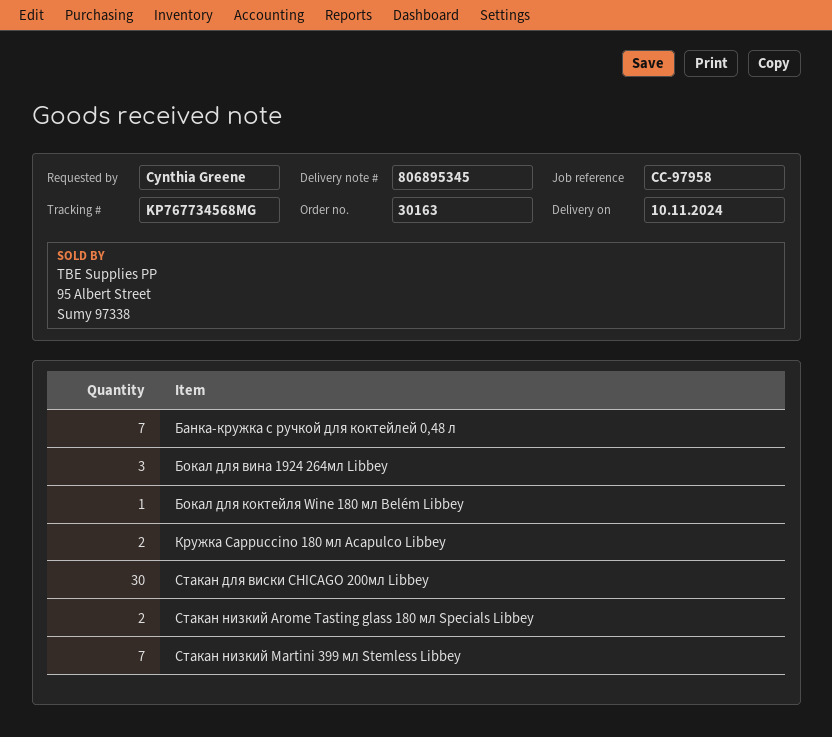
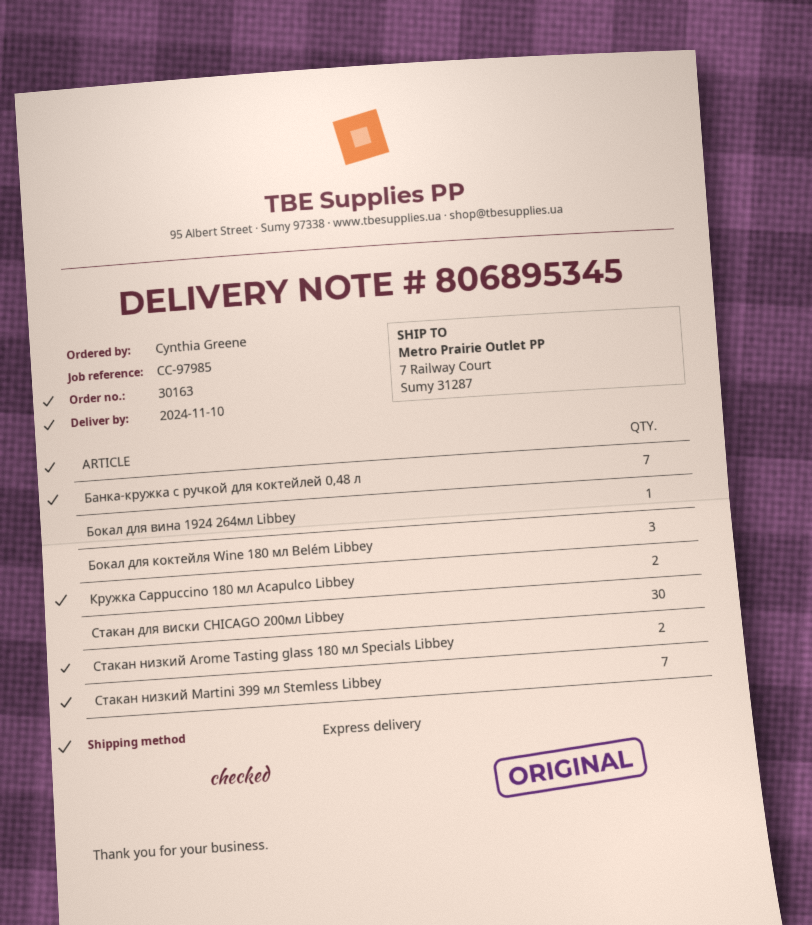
reference: CC-97958 -> CC-97985
Бокал для вина 1924 264мл Libbey: 3 -> 1
Бокал для коктейля Wine 180 мл Belém Libbey: 1 -> 3

